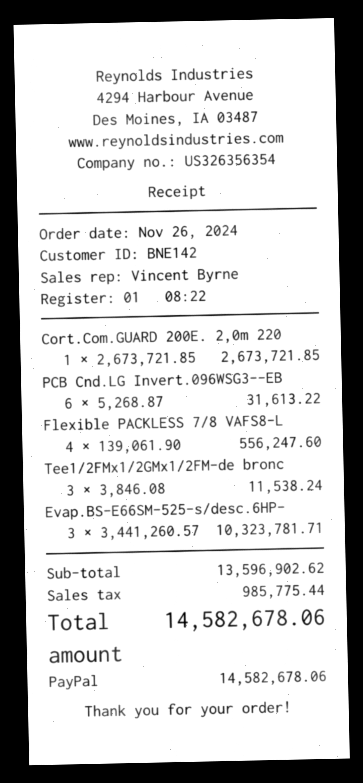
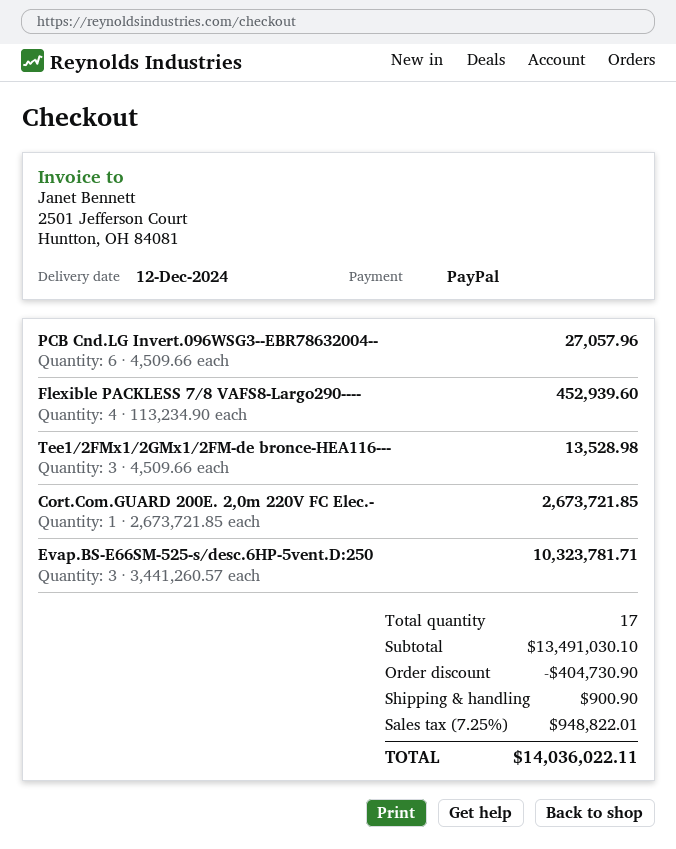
PCB Cnd.LG Invert.096WSG3--EB: 6 x 5268.87 = 31613.22 -> 6 x 4509.66 = 27057.96
Flexible PACKLESS 7/8 VAFS8-L: 4 x 139061.90 = 556247.60 -> 4 x 113234.90 = 452939.60
Tee1/2FMx1/2GMx1/2FM-de bronc: 3 x 3846.08 = 11538.24 -> 3 x 4509.66 = 13528.98
subtotal: 13596902.62 -> 13491030.10
discount: none -> 404730.90
shipping: none -> 900.90
tax: 985775.44 -> 948822.01
total: 14582678.06 -> 14036022.11

